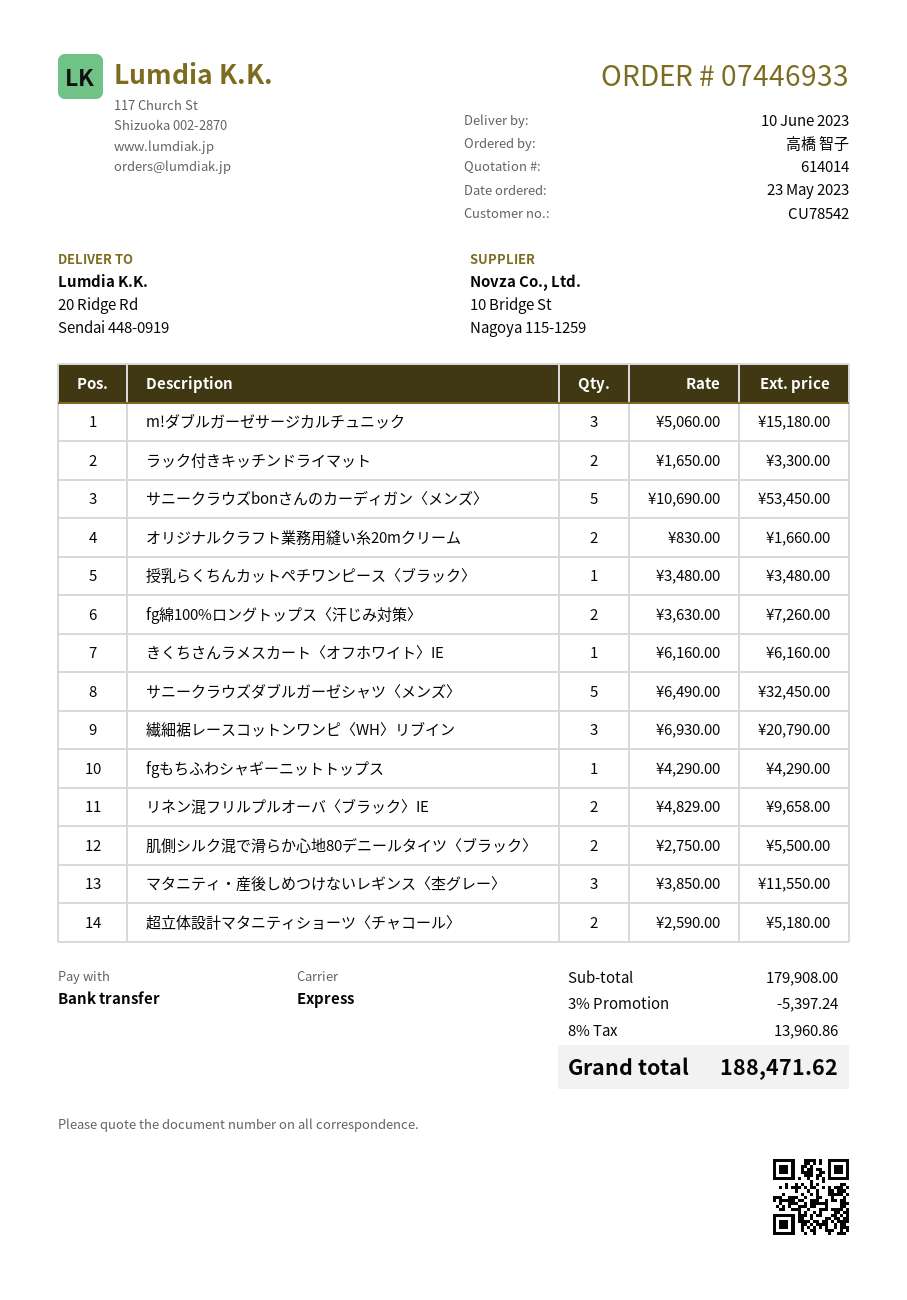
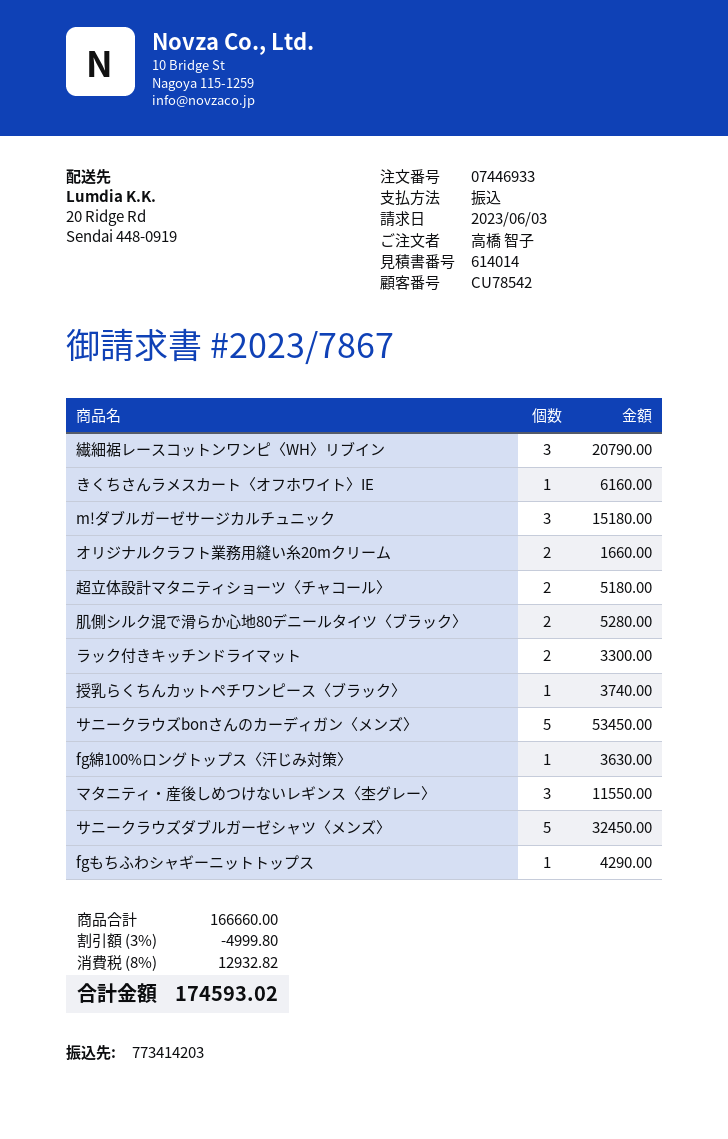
授乳らくちんカットペチワンピース〈ブラック〉: 1 for 3480.00 -> 1 for 3740.00
fg綿100%ロングトップス〈汗じみ対策〉: 2 for 7260.00 -> 1 for 3630.00
リネン混フリルプルオーバ〈ブラック〉IE: 2 for 9658.00 -> none
肌側シルク混で滑らか心地80デニールタイツ〈ブラック〉: 2 for 5500.00 -> 2 for 5280.00
subtotal: 179908.00 -> 166660.00
discount: 3% = 5397.24 -> 3% = 4999.80
tax: 8% = 13960.86 -> 8% = 12932.82
total: 188471.62 -> 174593.02

